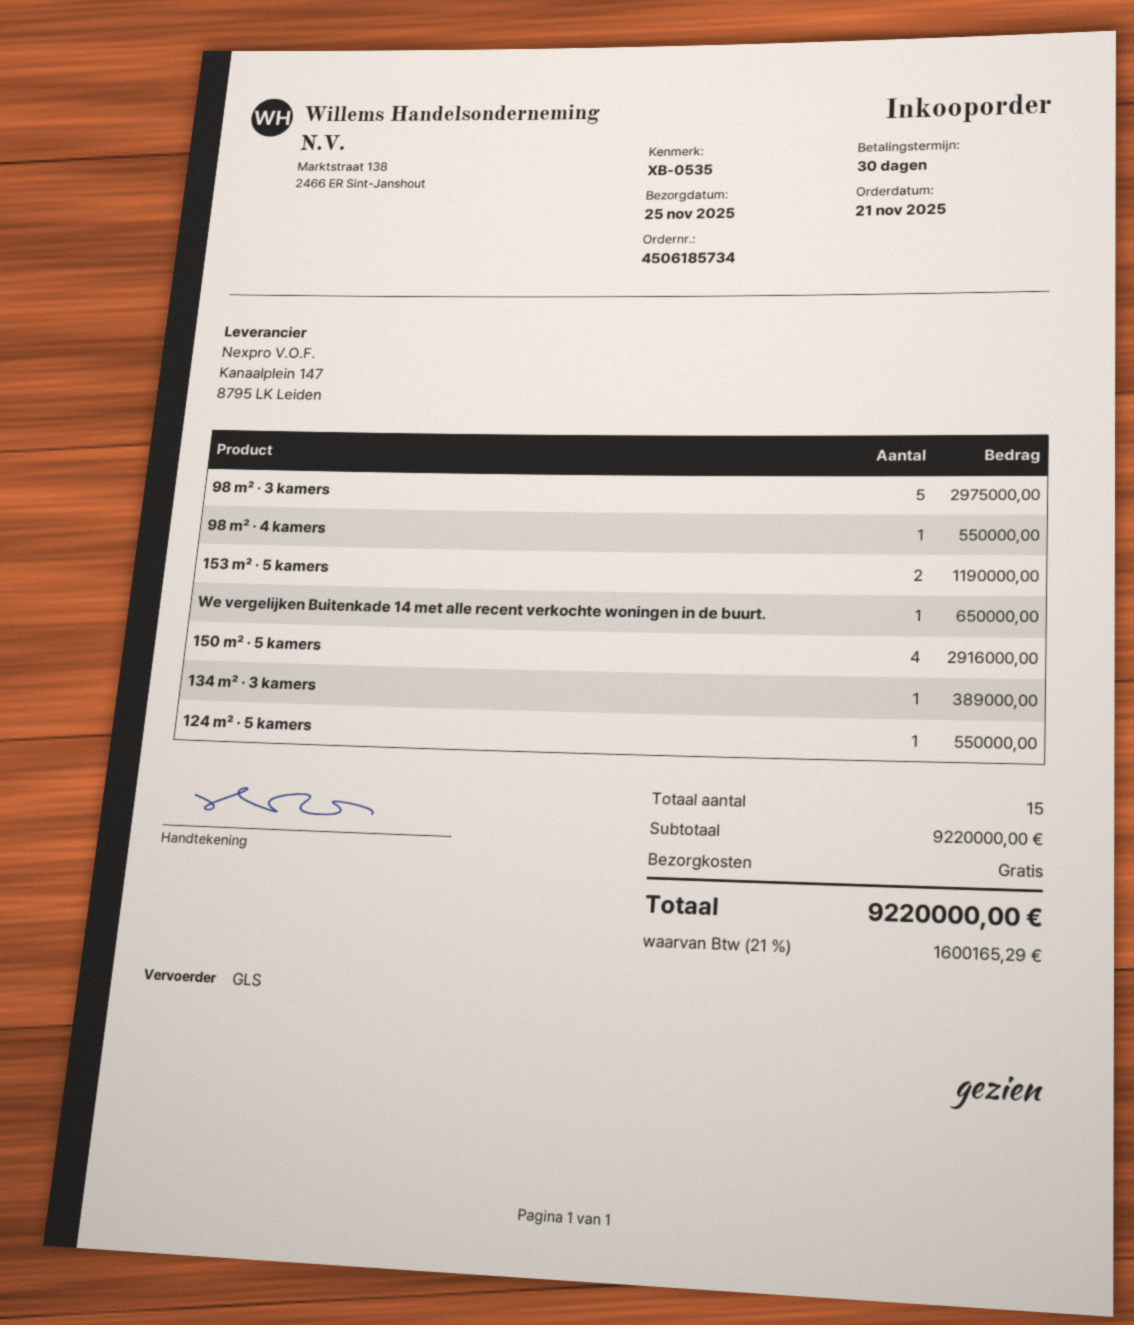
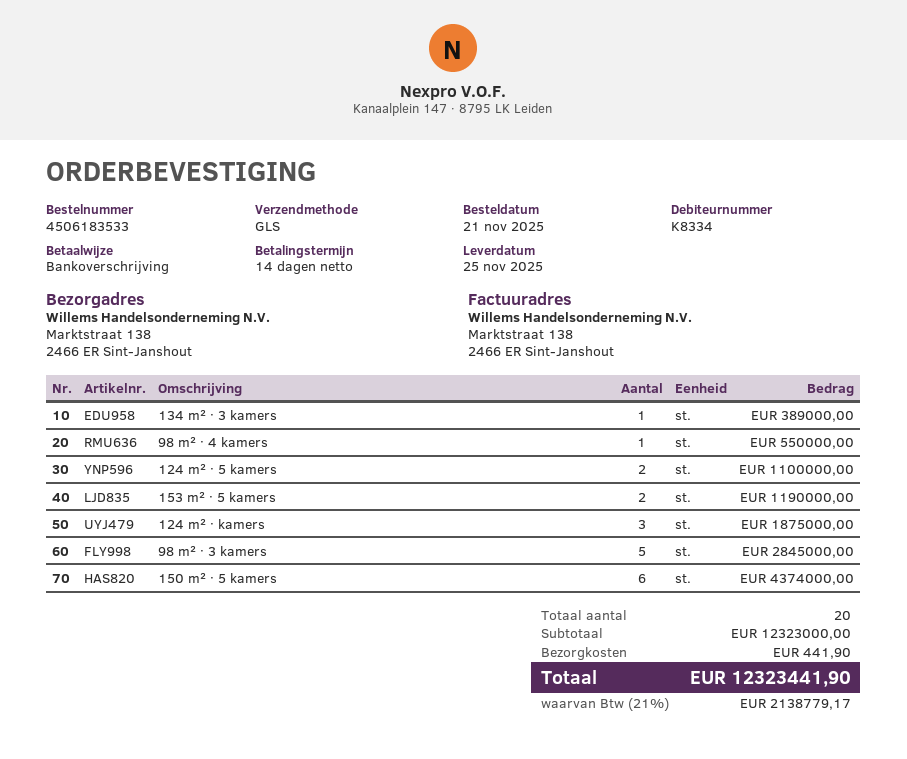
order number: 4506185734 -> 4506183533
payment terms: 30 days -> 14 days
98 m² · 3 kamers: 5 for 2975000.00 -> 5 for 2845000.00
We vergelijken Buitenkade 14 met alle recent verkochte woningen in de buurt.: 1 for 650000.00 -> none
150 m² · 5 kamers: 4 for 2916000.00 -> 6 for 4374000.00
124 m² · 5 kamers: 1 for 550000.00 -> 2 for 1100000.00
124 m² · kamers: none -> 3 for 1875000.00
total quantity: 15 -> 20
subtotal: 9220000.00 -> 12323000.00
shipping: 0.00 -> 441.90
tax: 21% = 1600165.29 -> 21% = 2138779.17
total: 9220000.00 -> 12323441.90

